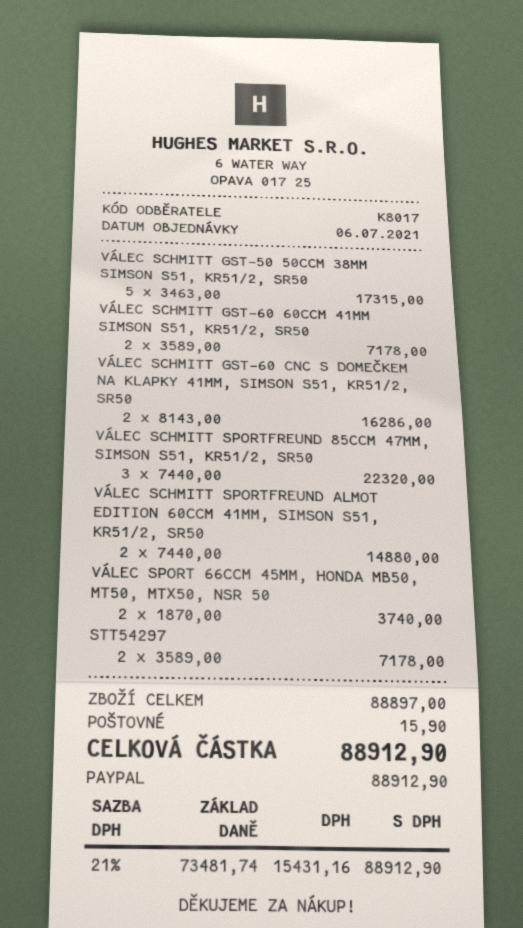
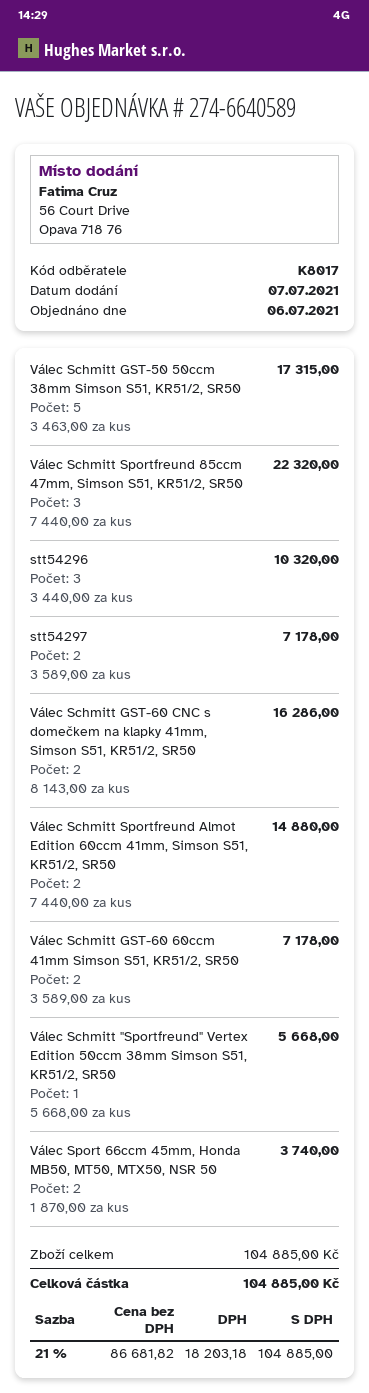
stt54296: none -> 3 x 3440.00 = 10320.00
Válec Schmitt "Sportfreund" Vertex Edition 50ccm 38mm Simson S51, KR51/2, SR50: none -> 1 x 5668.00 = 5668.00
subtotal: 88897.00 -> 104885.00
shipping: 15.90 -> none
net: 73481.74 -> 86681.82
tax: 21% = 15431.16 -> 21% = 18203.18
total: 88912.90 -> 104885.00

